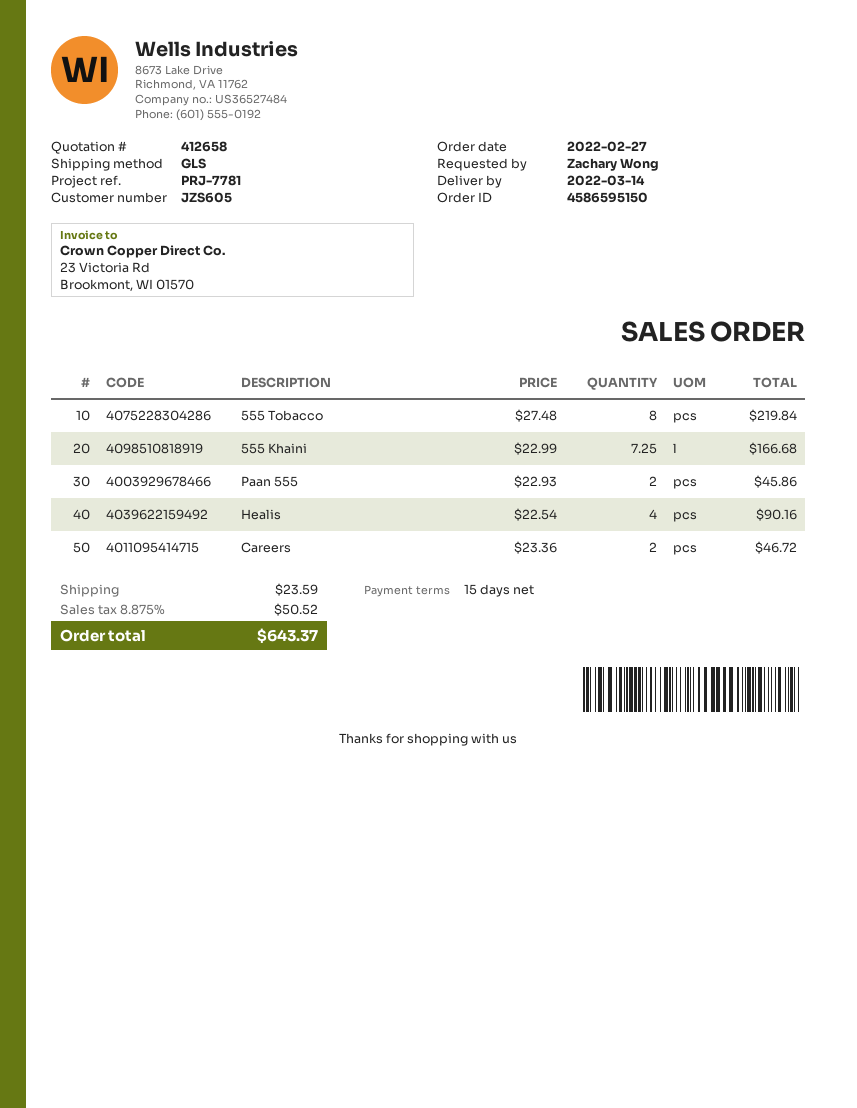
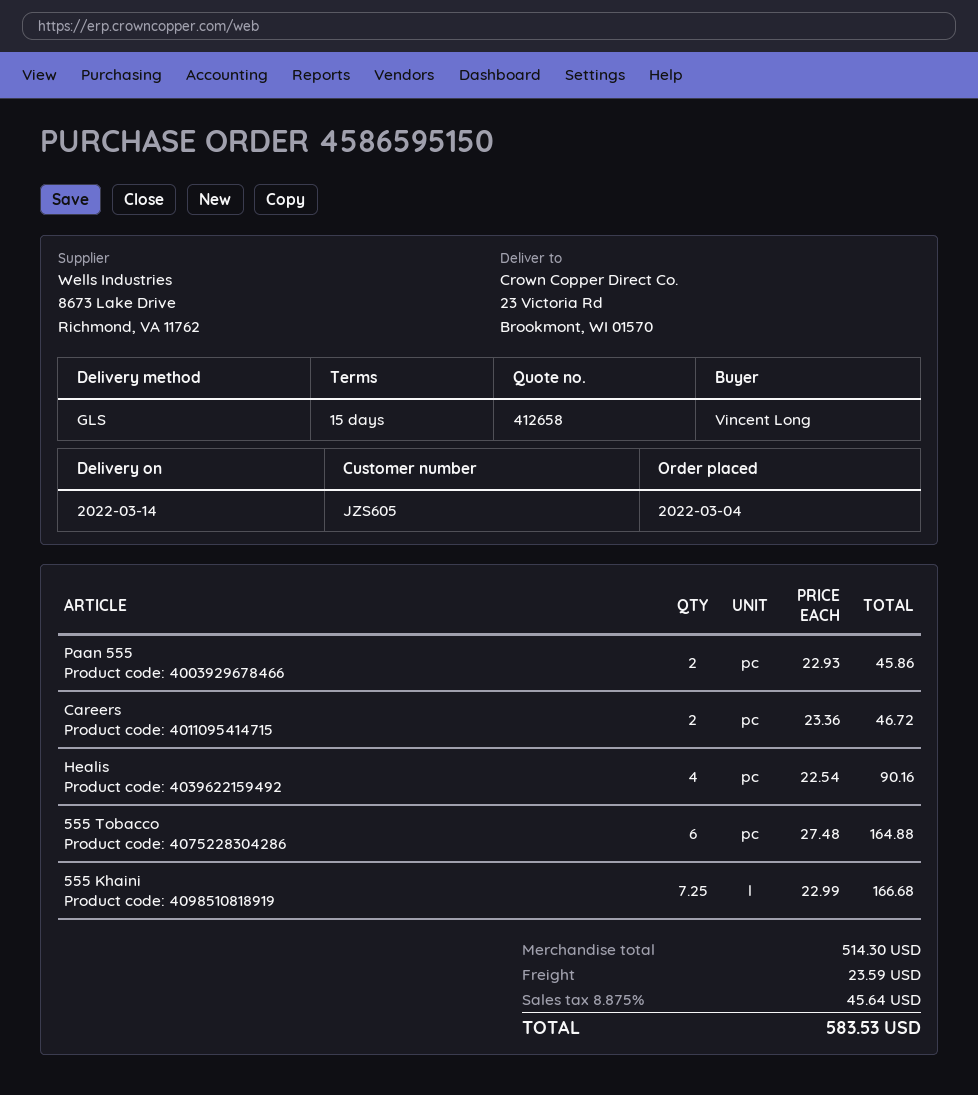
order date: 2022-02-27 -> 2022-03-04
ordered by: Zachary Wong -> Vincent Long
555 Tobacco: 8 x 27.48 = 219.84 -> 6 x 27.48 = 164.88
tax: 8.875% = 50.52 -> 8.875% = 45.64
total: 643.37 -> 583.53

